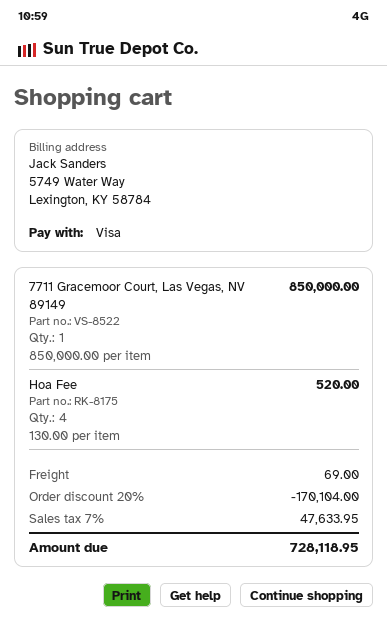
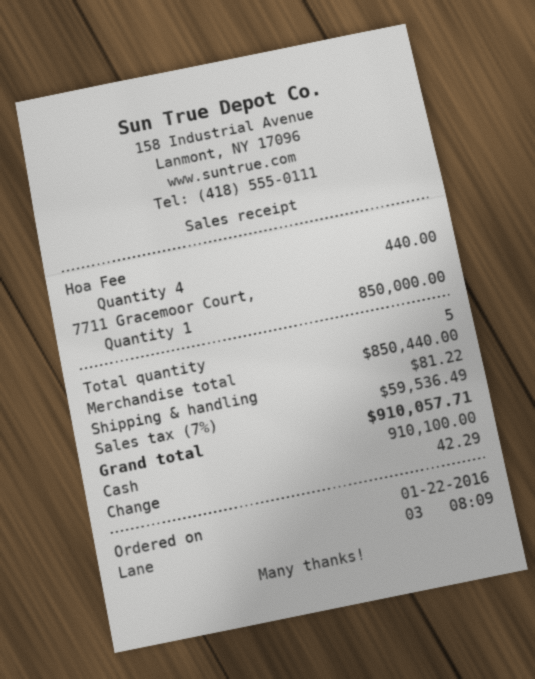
payment method: Visa -> cash
Hoa Fee: 4 for 520.00 -> 4 for 440.00
discount: 20% = 170104.00 -> none
shipping: 69.00 -> 81.22
tax: 7% = 47633.95 -> 7% = 59536.49
total: 728118.95 -> 910057.71

